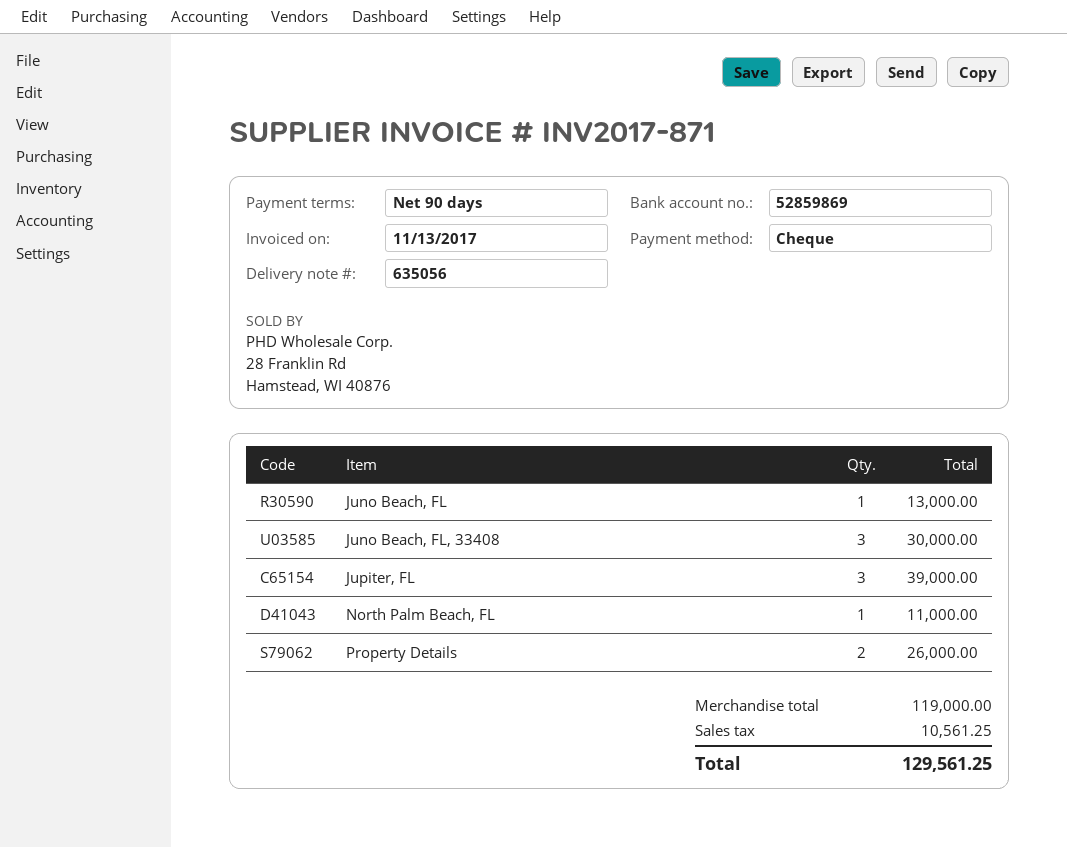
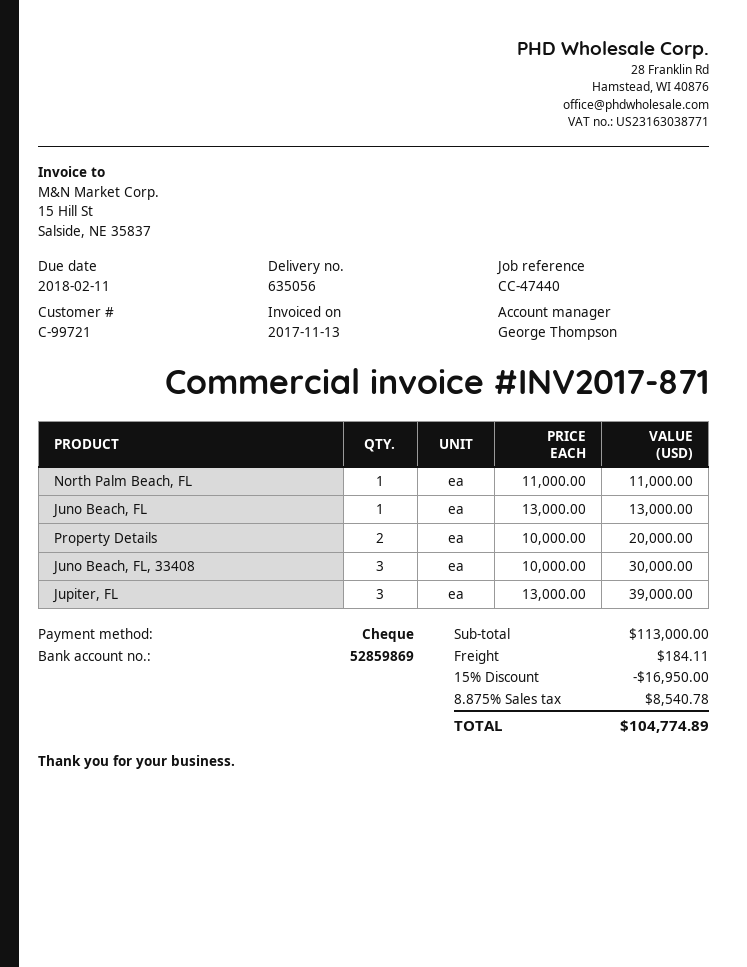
Property Details: 2 for 26000.00 -> 2 for 20000.00
subtotal: 119000.00 -> 113000.00
discount: none -> 15% = 16950.00
shipping: none -> 184.11
tax: 10561.25 -> 8540.78
total: 129561.25 -> 104774.89

